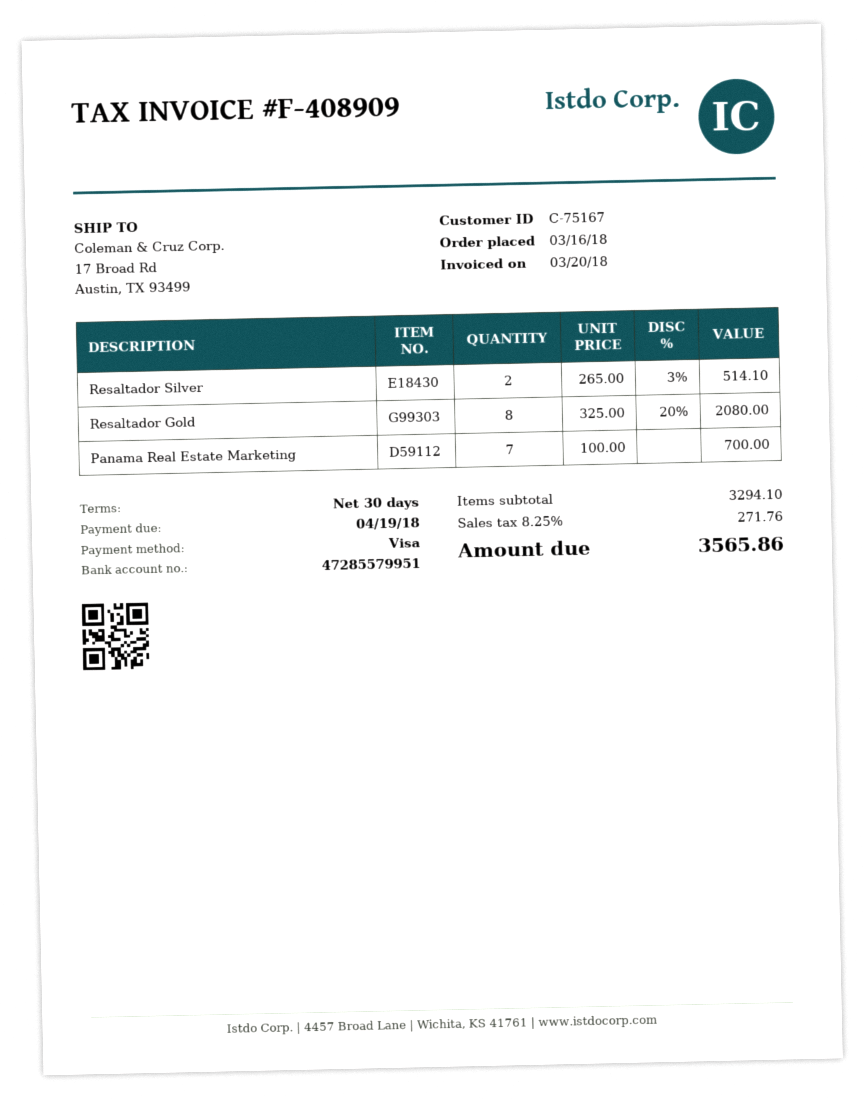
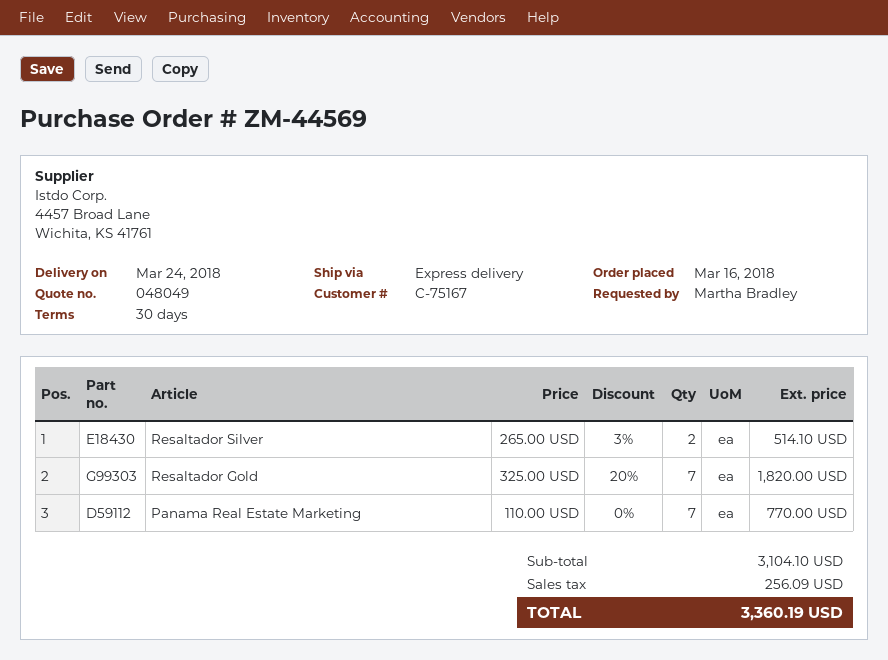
Resaltador Gold: 8 x 325.00 - 20% = 2080.00 -> 7 x 325.00 - 20% = 1820.00
Panama Real Estate Marketing: 7 x 100.00 = 700.00 -> 7 x 110.00 = 770.00
subtotal: 3294.10 -> 3104.10
tax: 271.76 -> 256.09
total: 3565.86 -> 3360.19

